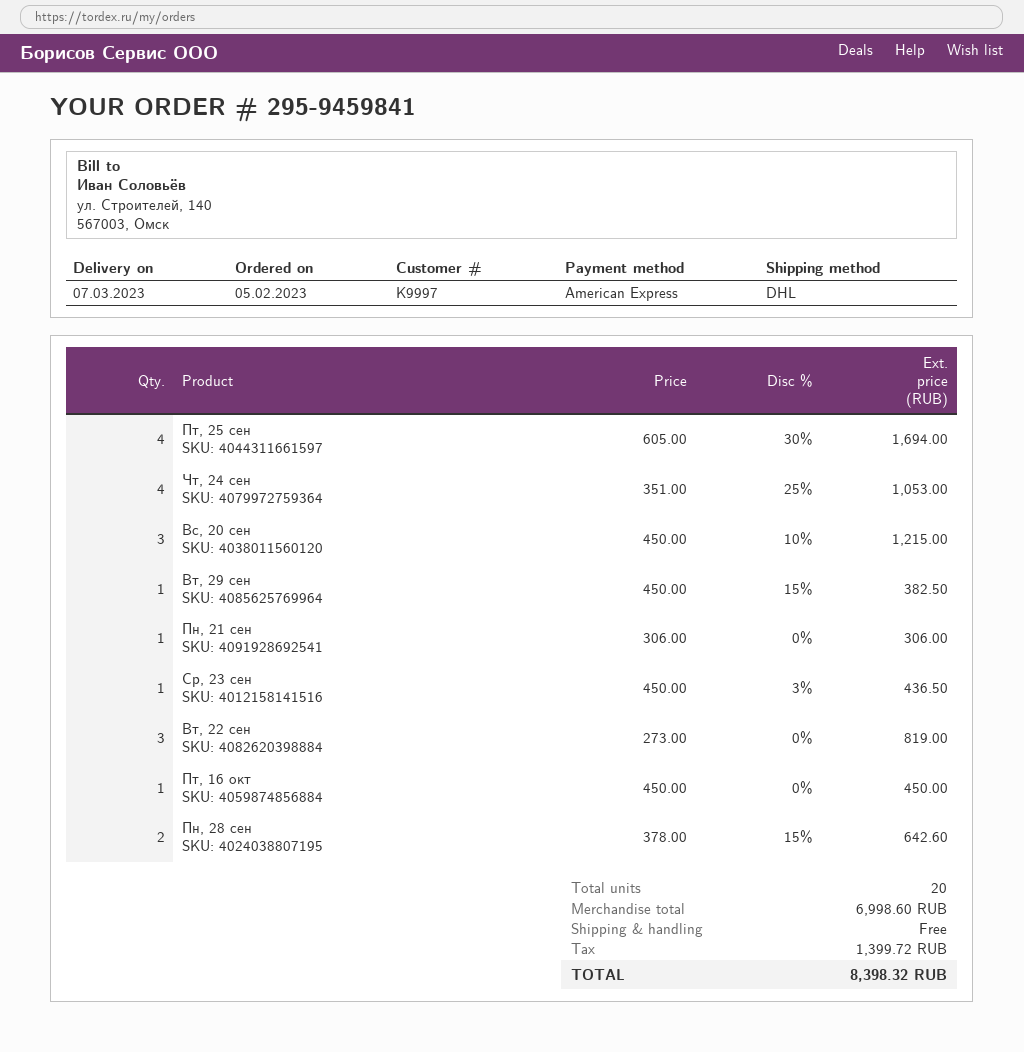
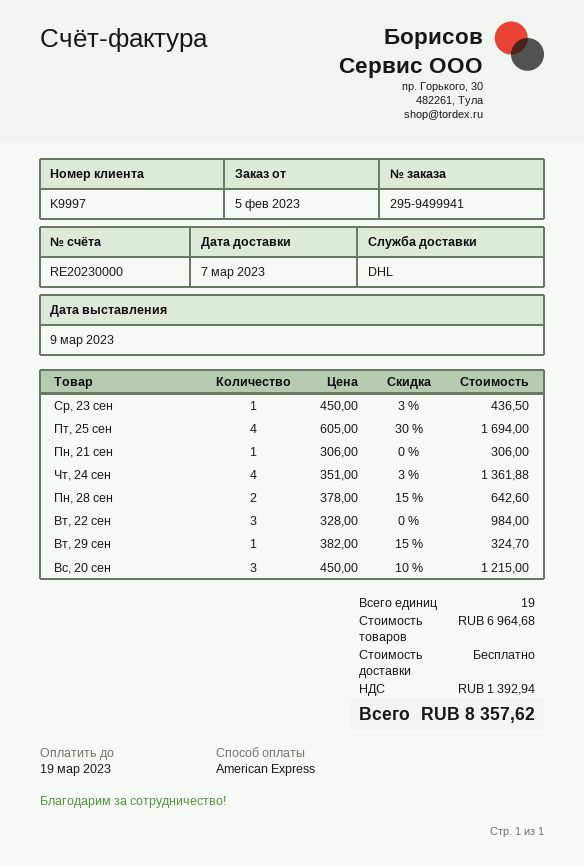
order number: 295-9459841 -> 295-9499941
Чт, 24 сен: 4 x 351.00 - 25% = 1053.00 -> 4 x 351.00 - 3% = 1361.88
Вт, 29 сен: 1 x 450.00 - 15% = 382.50 -> 1 x 382.00 - 15% = 324.70
Вт, 22 сен: 3 x 273.00 = 819.00 -> 3 x 328.00 = 984.00
Пт, 16 окт: 1 x 450.00 = 450.00 -> none
total quantity: 20 -> 19
subtotal: 6998.60 -> 6964.68
tax: 1399.72 -> 1392.94
total: 8398.32 -> 8357.62

